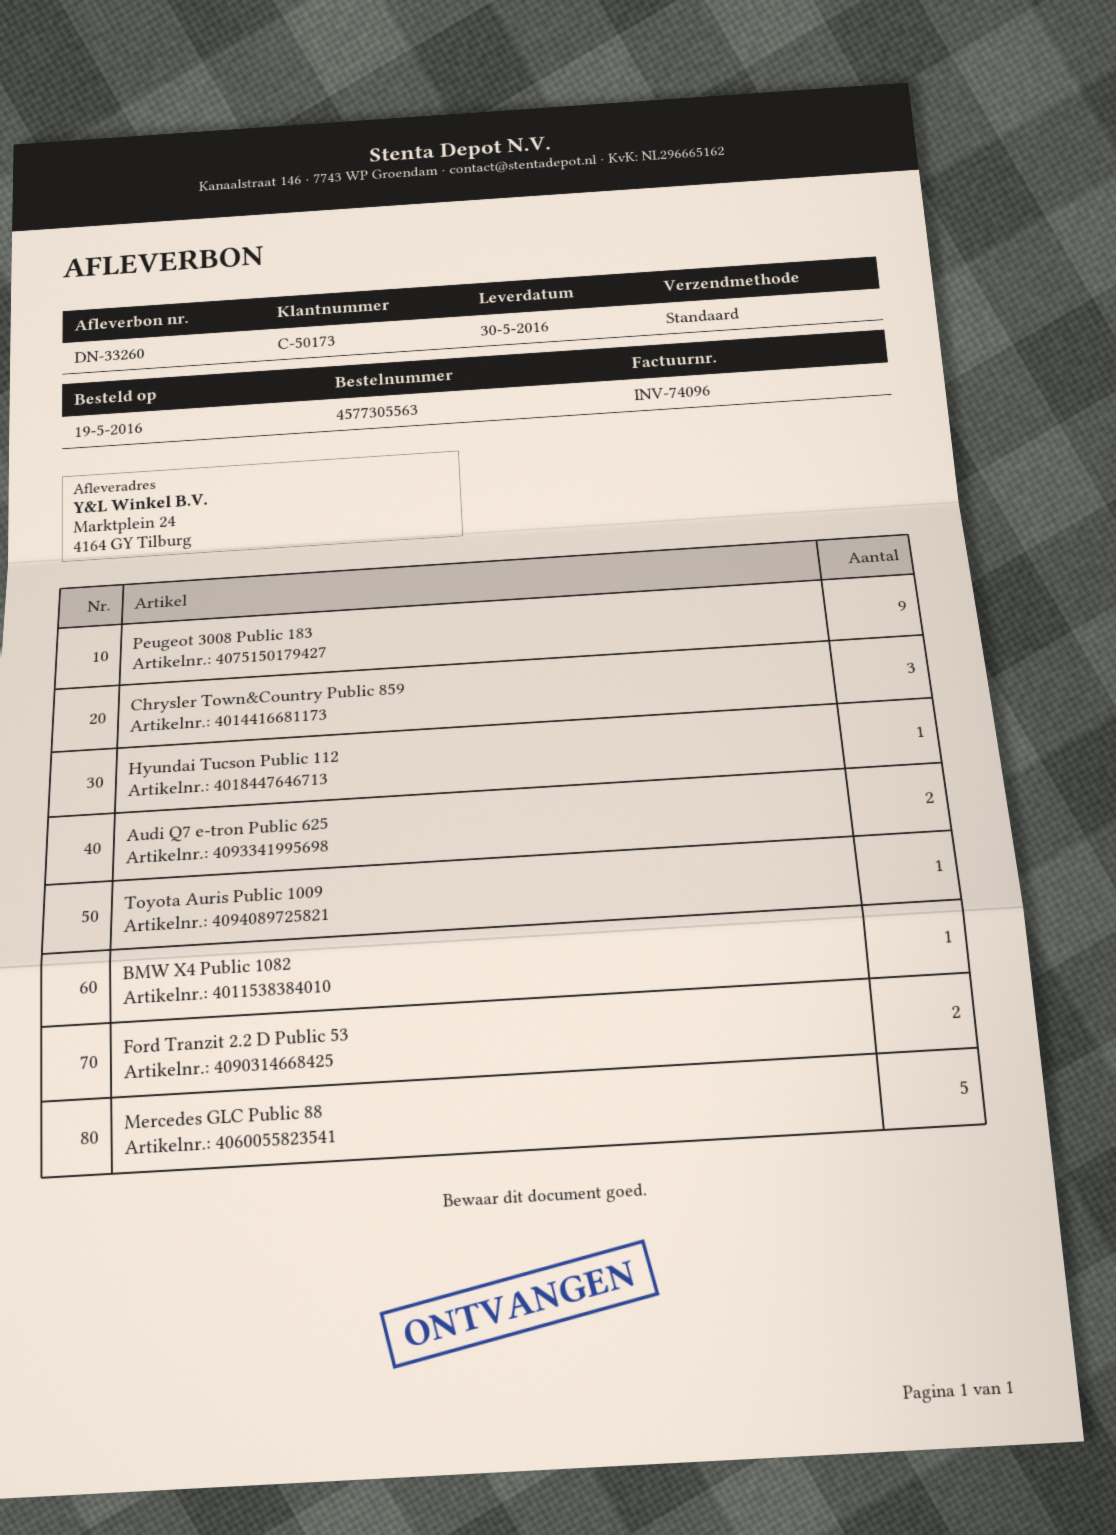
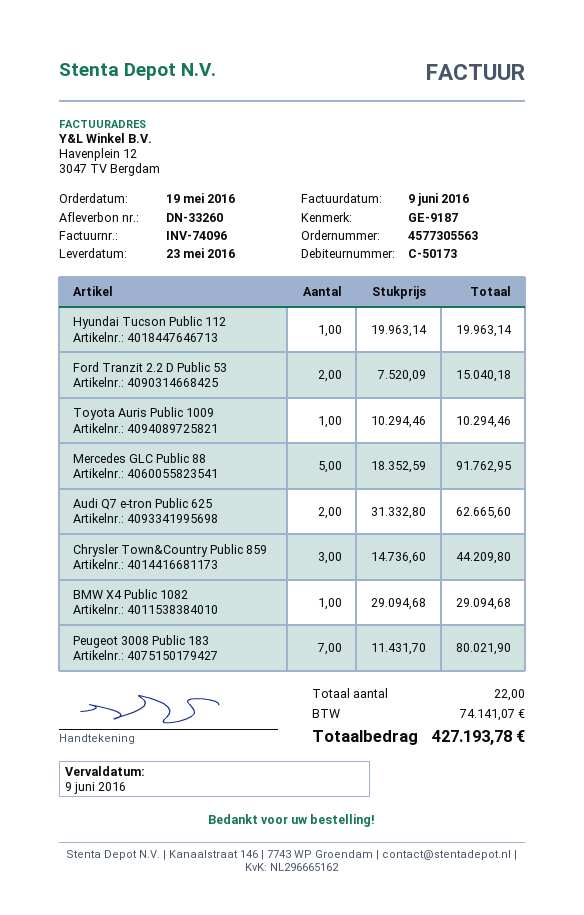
delivery date: 2016-05-30 -> 2016-05-23
Peugeot 3008 Public 183: 9 -> 7

